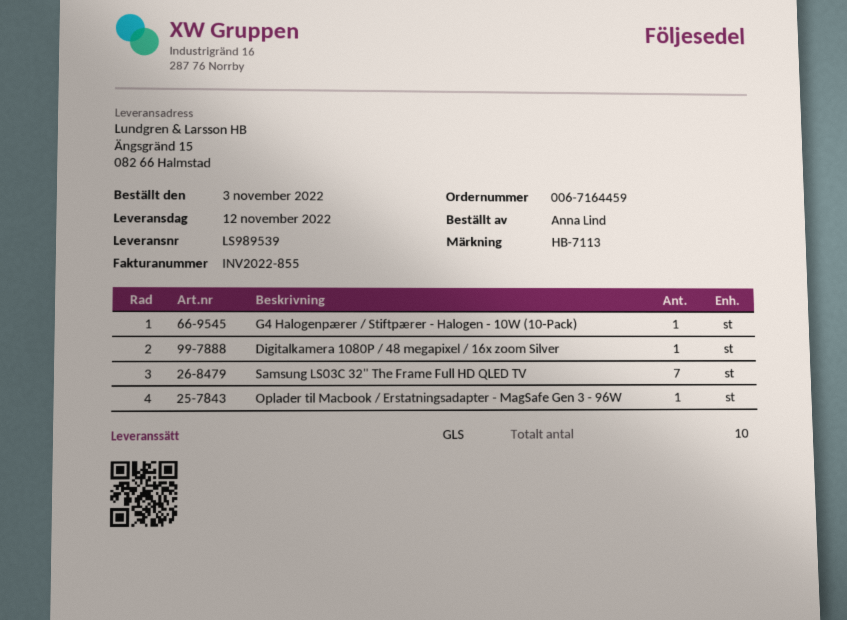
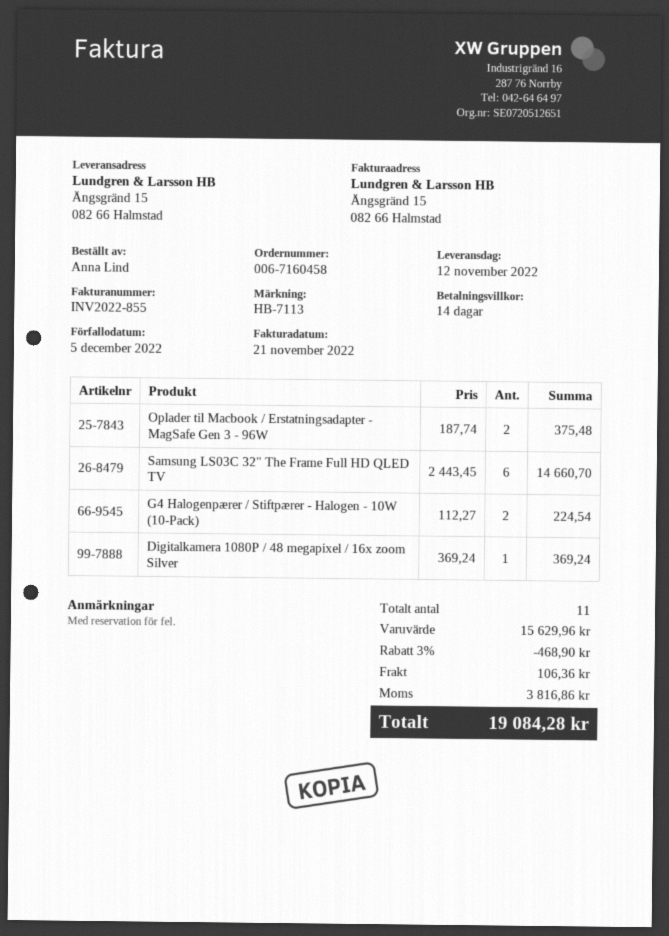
order number: 006-7164459 -> 006-7160458
G4 Halogenpærer / Stiftpærer - Halogen - 10W (10-Pack): 1 -> 2
Samsung LS03C 32" The Frame Full HD QLED TV: 7 -> 6
Oplader til Macbook / Erstatningsadapter - MagSafe Gen 3 - 96W: 1 -> 2
total quantity: 10 -> 11

